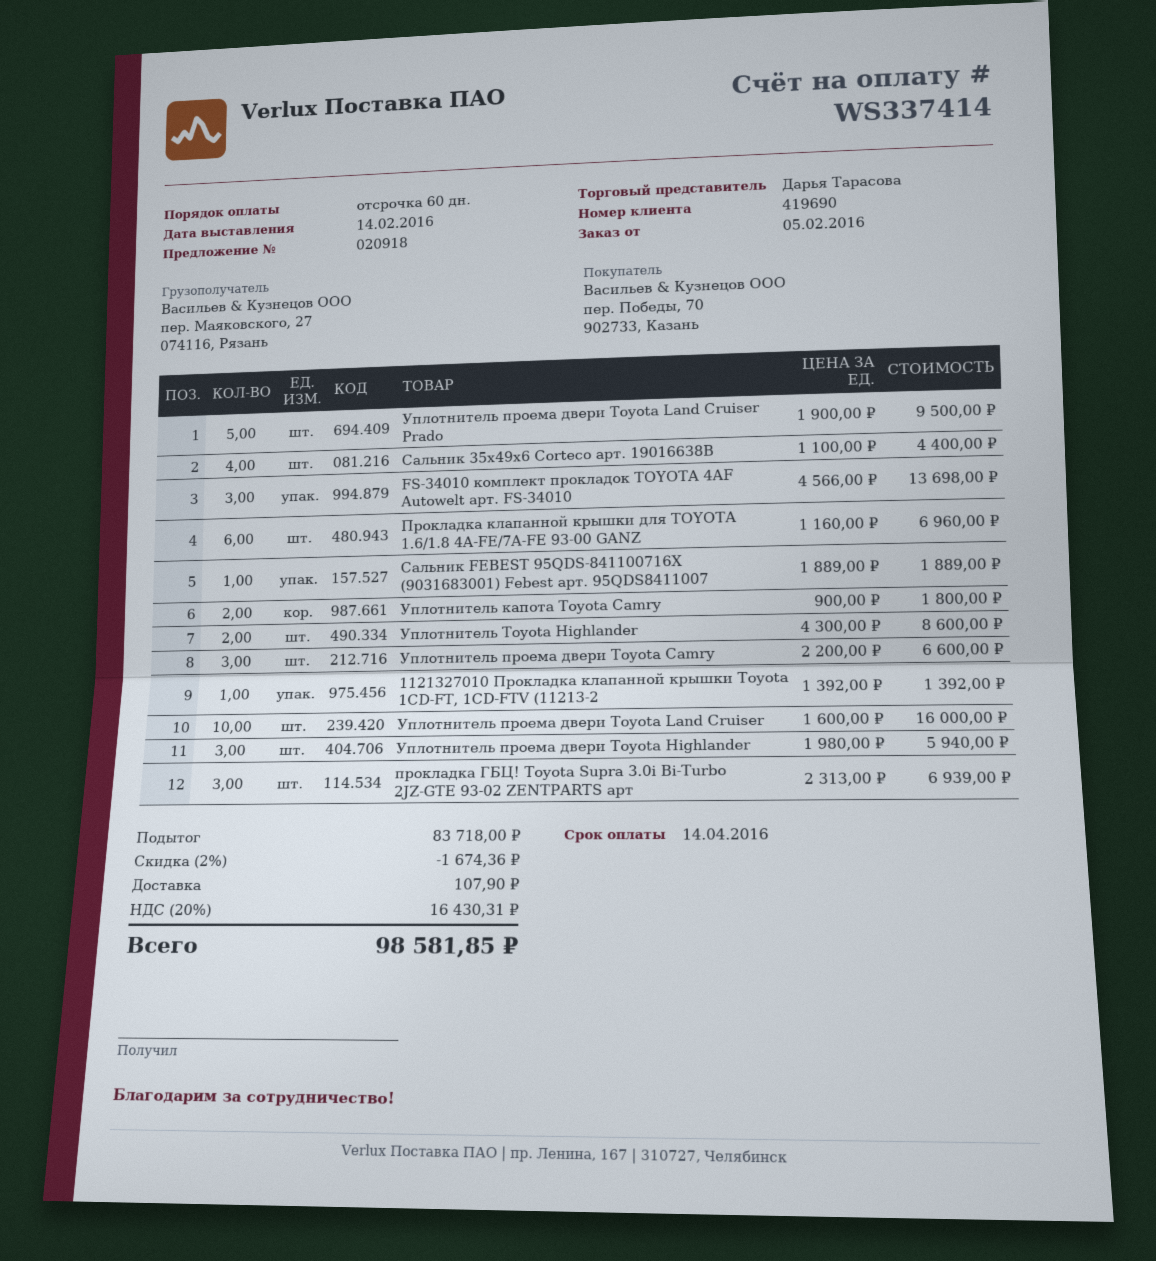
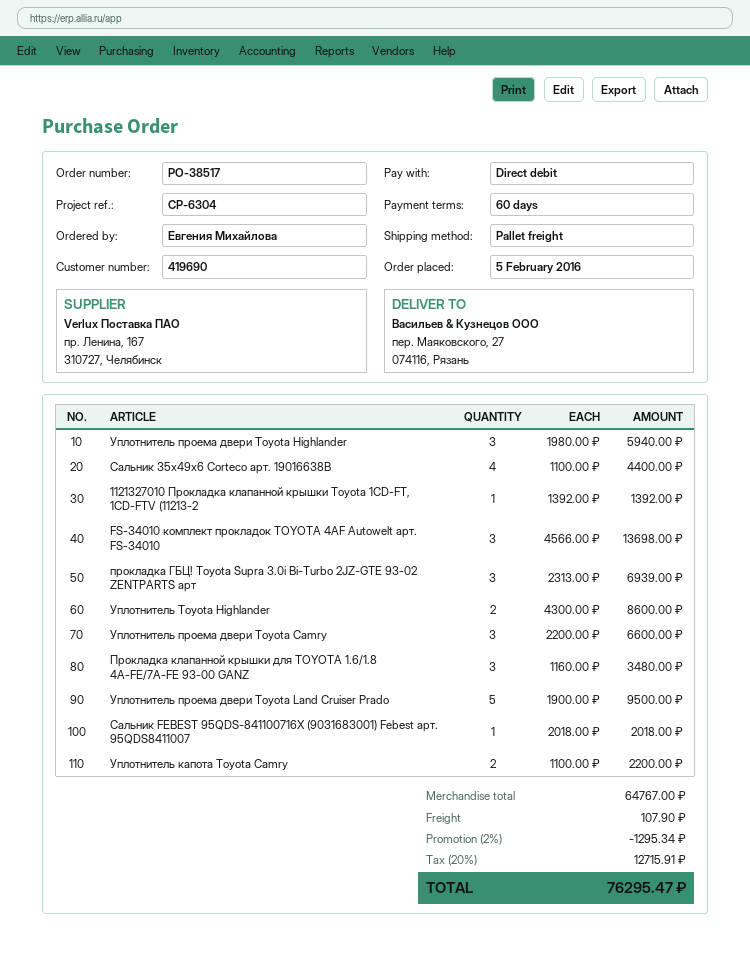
Прокладка клапанной крышки для TOYOTA 1.6/1.8 4A-FE/7A-FE 93-00 GANZ: 6 x 1160.00 = 6960.00 -> 3 x 1160.00 = 3480.00
Сальник FEBEST 95QDS-841100716X (9031683001) Febest арт. 95QDS8411007: 1 x 1889.00 = 1889.00 -> 1 x 2018.00 = 2018.00
Уплотнитель капота Toyota Camry: 2 x 900.00 = 1800.00 -> 2 x 1100.00 = 2200.00
Уплотнитель проема двери Toyota Land Cruiser: 10 x 1600.00 = 16000.00 -> none
subtotal: 83718.00 -> 64767.00
discount: 2% = 1674.36 -> 2% = 1295.34
tax: 20% = 16430.31 -> 20% = 12715.91
total: 98581.85 -> 76295.47

